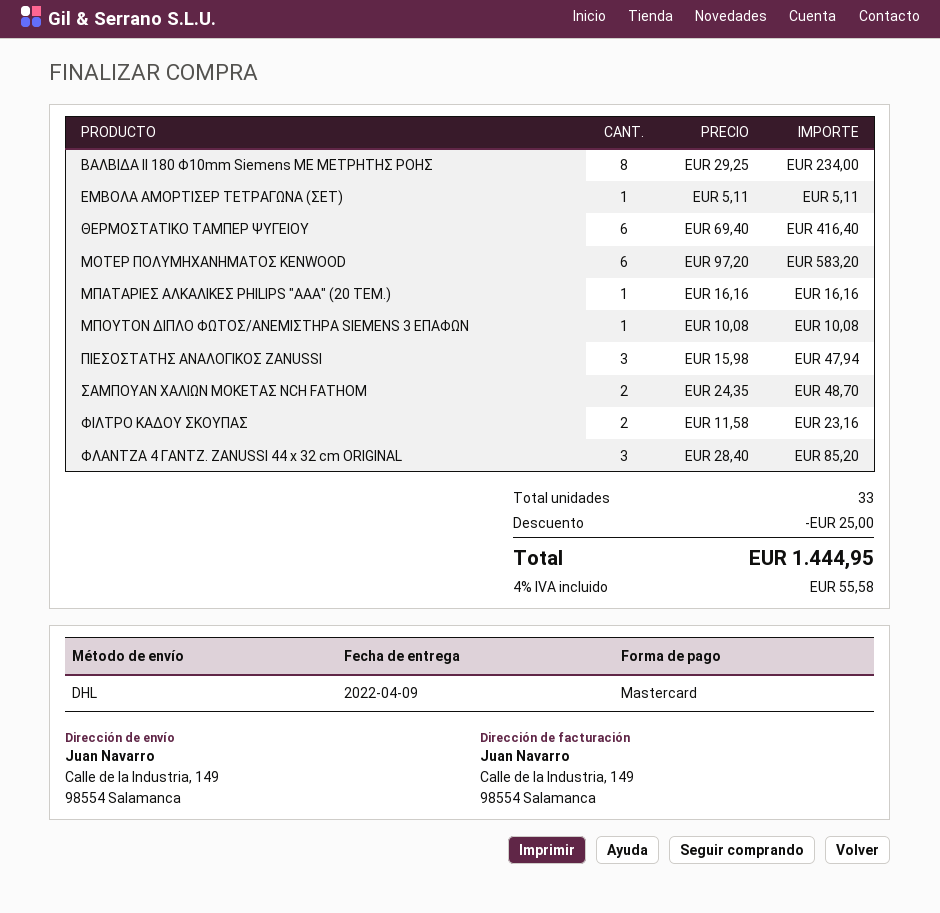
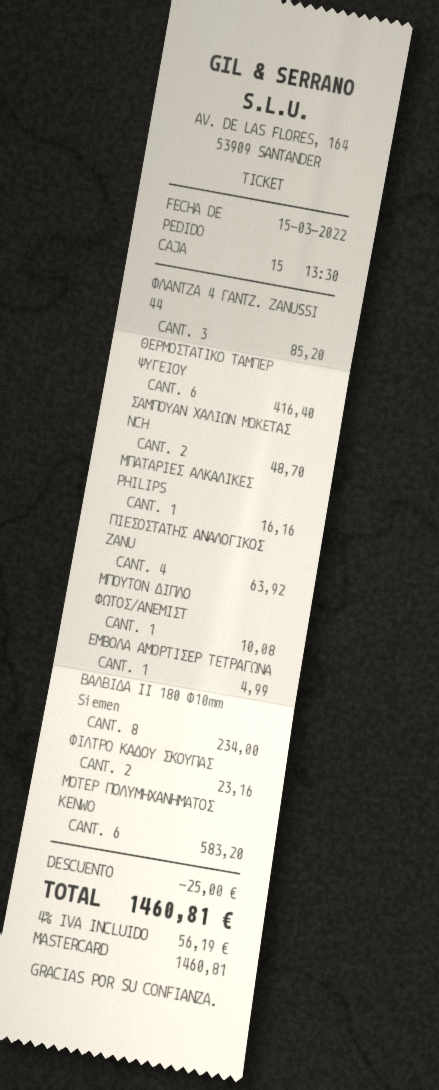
ΕΜΒΟΛA ΑΜΟΡΤΙΣΕΡ ΤΕΤΡΑΓΩΝA (ΣΕΤ): 1 for 5.11 -> 1 for 4.99
ΠΙΕΣΟΣΤΑΤΗΣ ΑΝΑΛΟΓΙΚΟΣ ZANUSSI: 3 for 47.94 -> 4 for 63.92
tax: 4% = 55.58 -> 4% = 56.19
total: 1444.95 -> 1460.81

